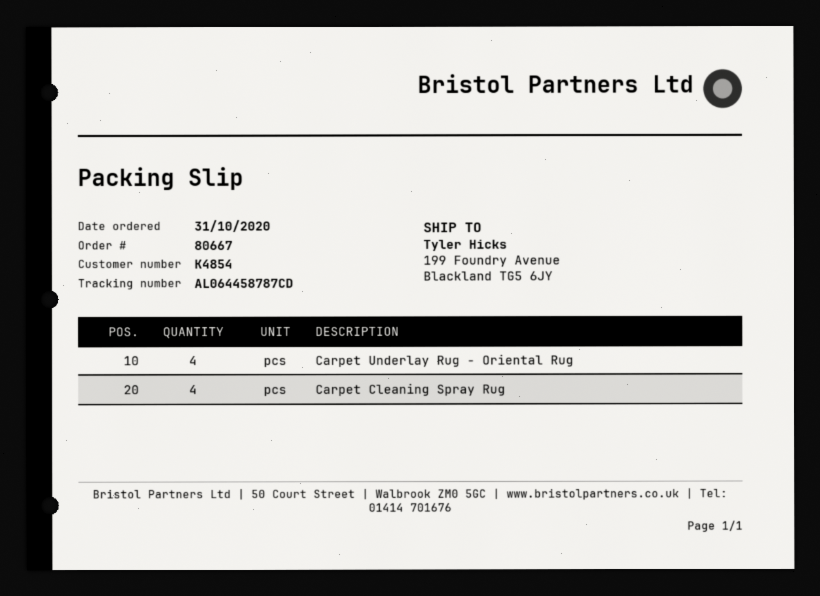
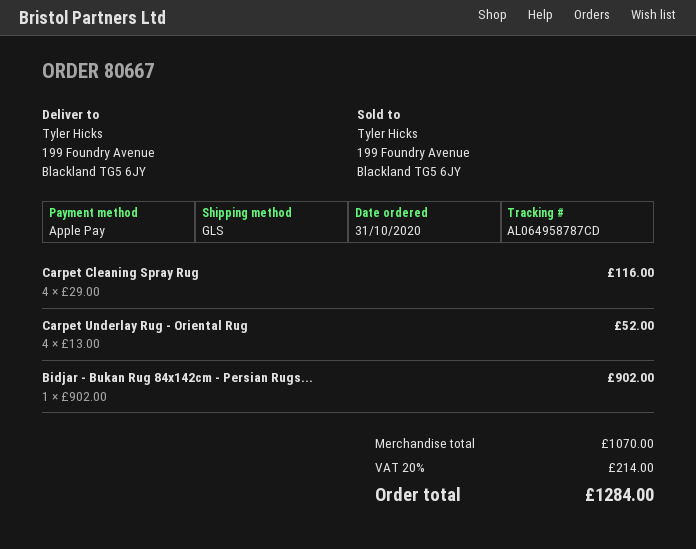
tracking number: AL064458787CD -> AL064958787CD
Bidjar - Bukan Rug 84x142cm - Persian Rugs...: none -> 1

